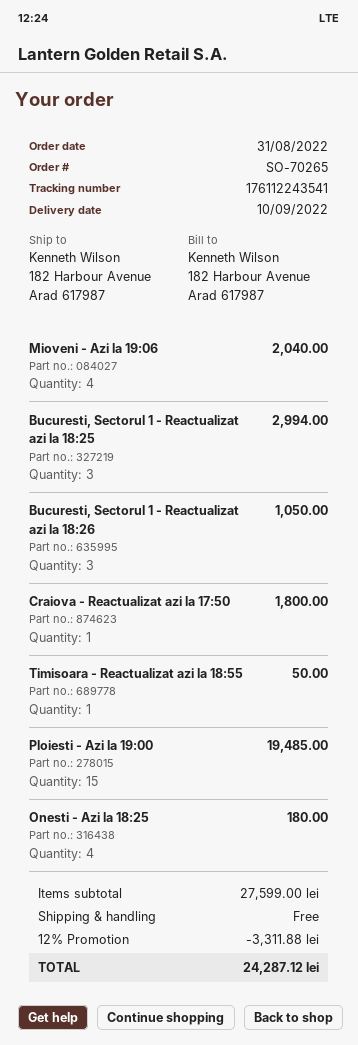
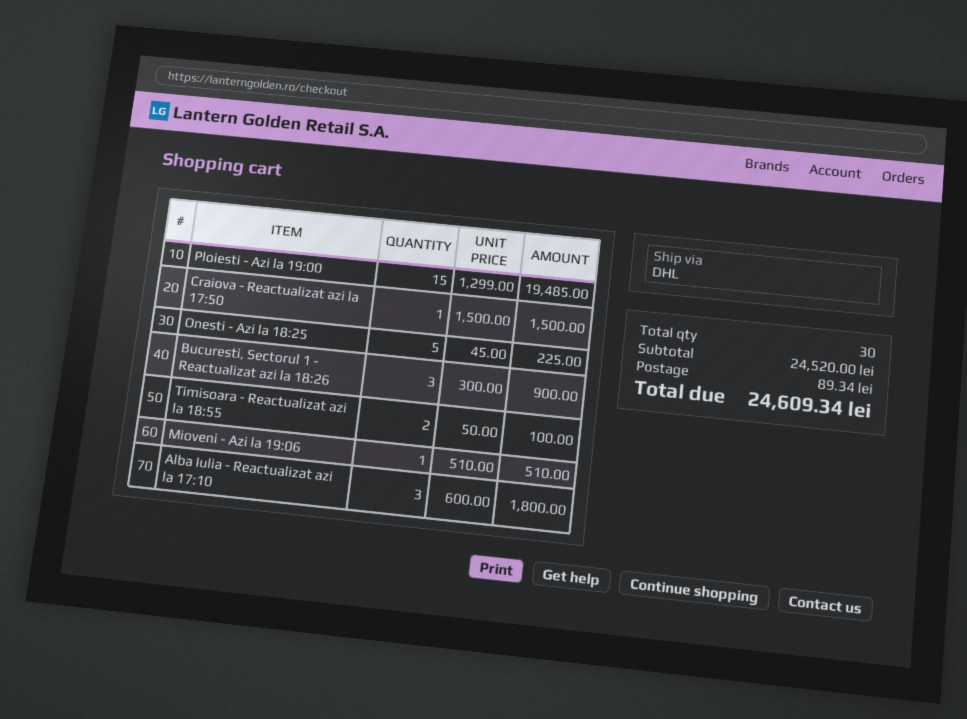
Mioveni - Azi la 19:06: 4 for 2040.00 -> 1 for 510.00
Bucuresti, Sectorul 1 - Reactualizat azi la 18:25: 3 for 2994.00 -> none
Bucuresti, Sectorul 1 - Reactualizat azi la 18:26: 3 for 1050.00 -> 3 for 900.00
Craiova - Reactualizat azi la 17:50: 1 for 1800.00 -> 1 for 1500.00
Timisoara - Reactualizat azi la 18:55: 1 for 50.00 -> 2 for 100.00
Onesti - Azi la 18:25: 4 for 180.00 -> 5 for 225.00
Alba Iulia - Reactualizat azi la 17:10: none -> 3 for 1800.00
subtotal: 27599.00 -> 24520.00
discount: 12% = 3311.88 -> none
shipping: 0.00 -> 89.34
total: 24287.12 -> 24609.34

